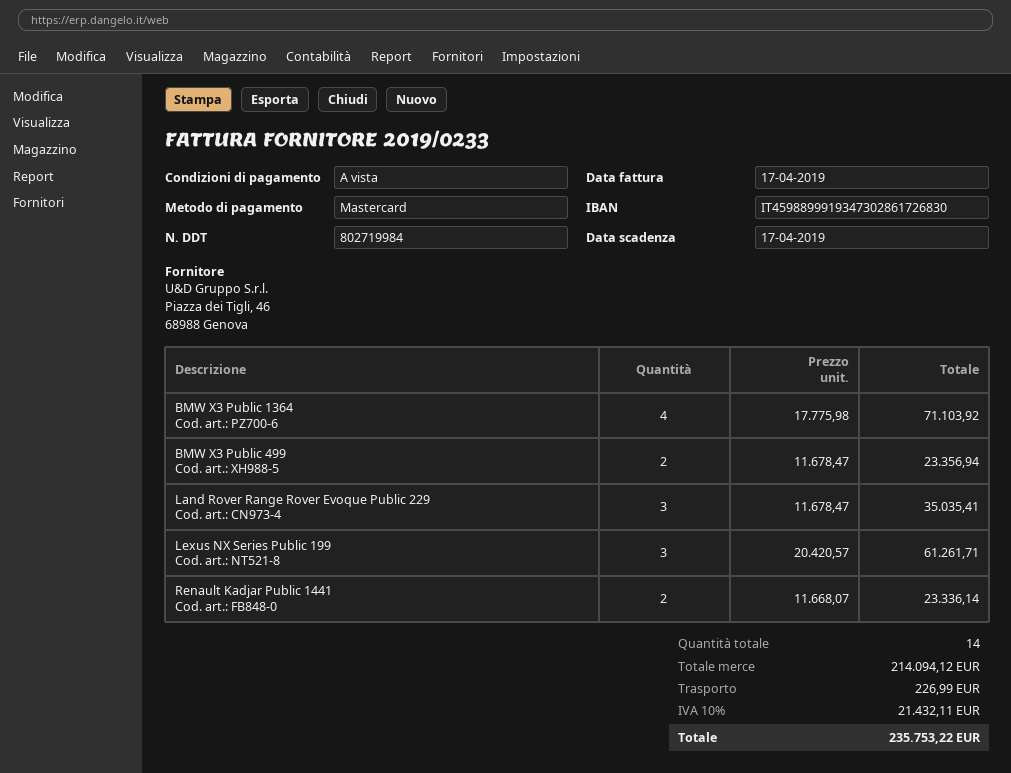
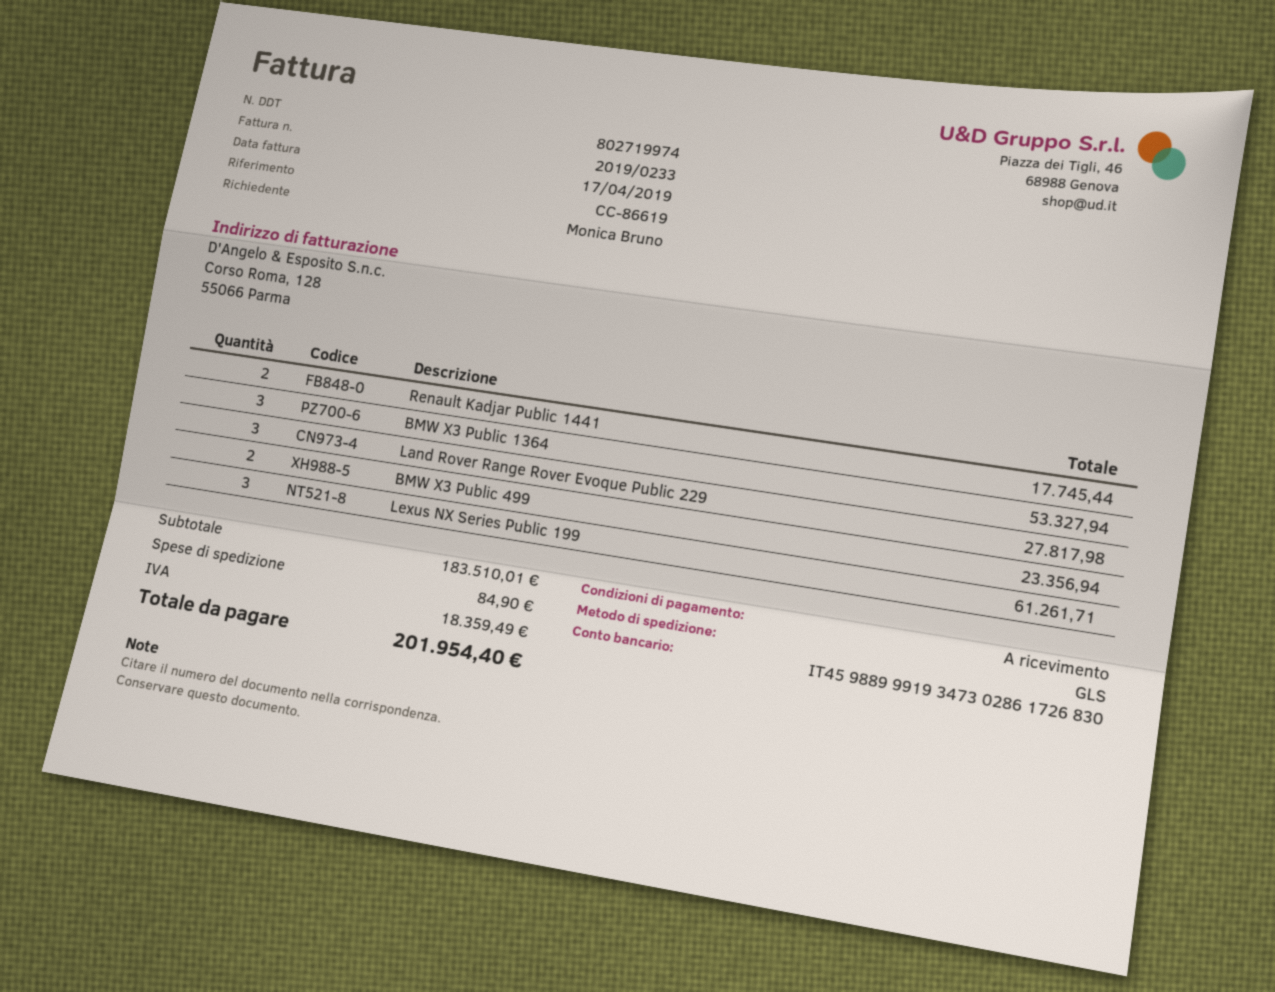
delivery note number: 802719984 -> 802719974
BMW X3 Public 1364: 4 for 71103.92 -> 3 for 53327.94
Land Rover Range Rover Evoque Public 229: 3 for 35035.41 -> 3 for 27817.98
Renault Kadjar Public 1441: 2 for 23336.14 -> 2 for 17745.44
subtotal: 214094.12 -> 183510.01
shipping: 226.99 -> 84.90
tax: 21432.11 -> 18359.49
total: 235753.22 -> 201954.40

